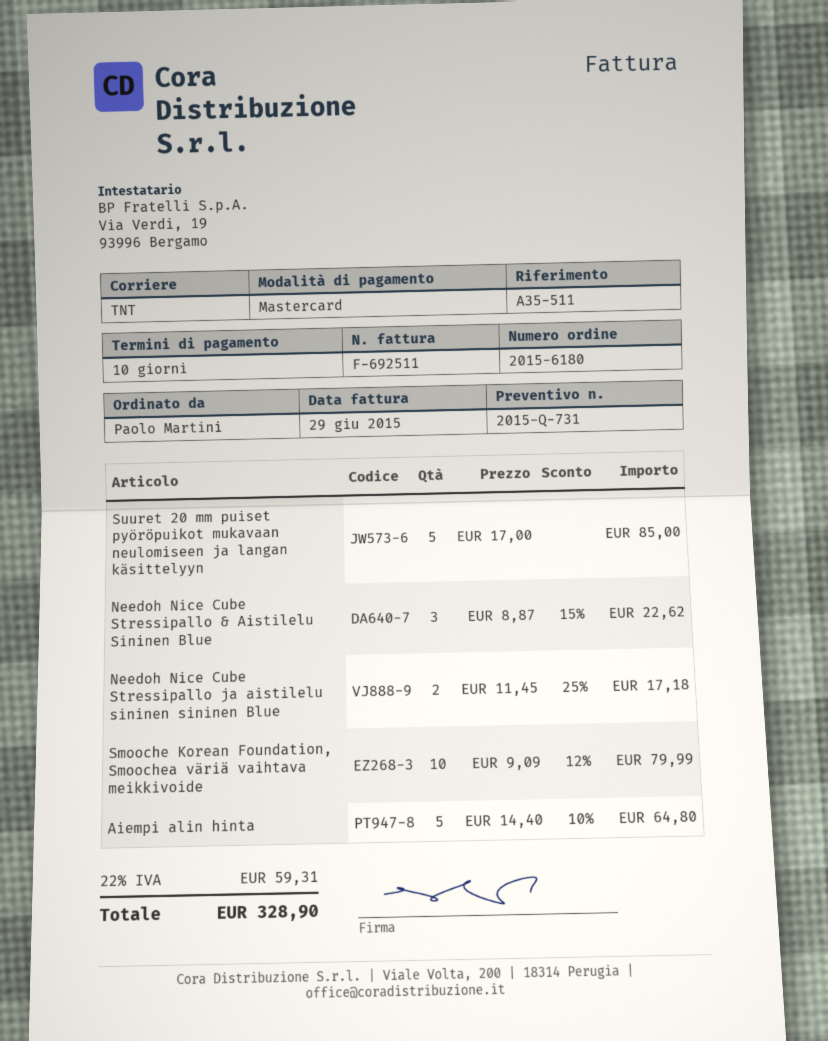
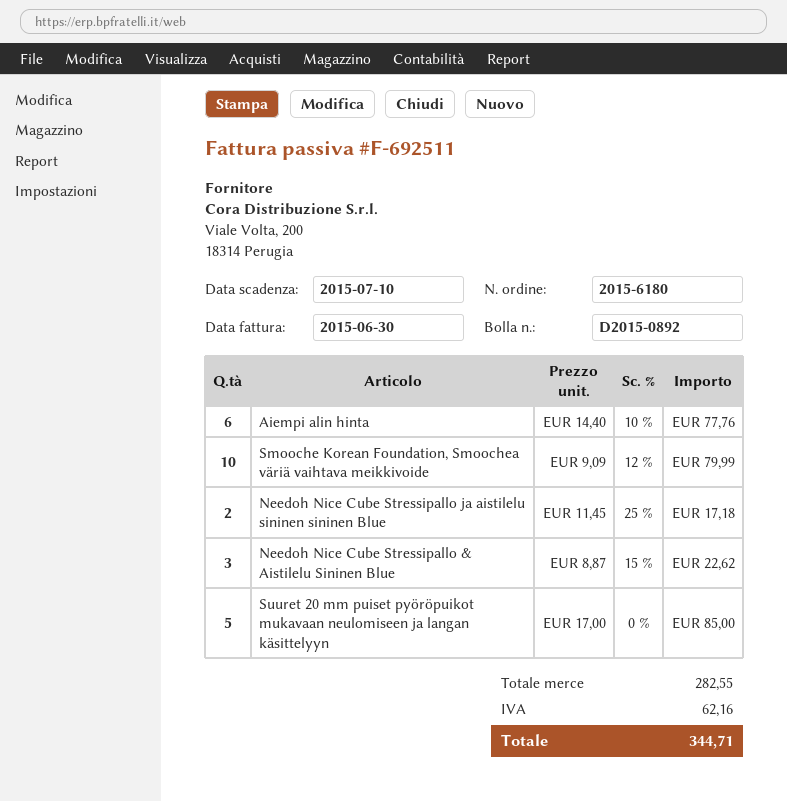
invoice date: 2015-06-29 -> 2015-06-30
Aiempi alin hinta: 5 x 14.40 - 10% = 64.80 -> 6 x 14.40 - 10% = 77.76
tax: 59.31 -> 62.16
total: 328.90 -> 344.71

